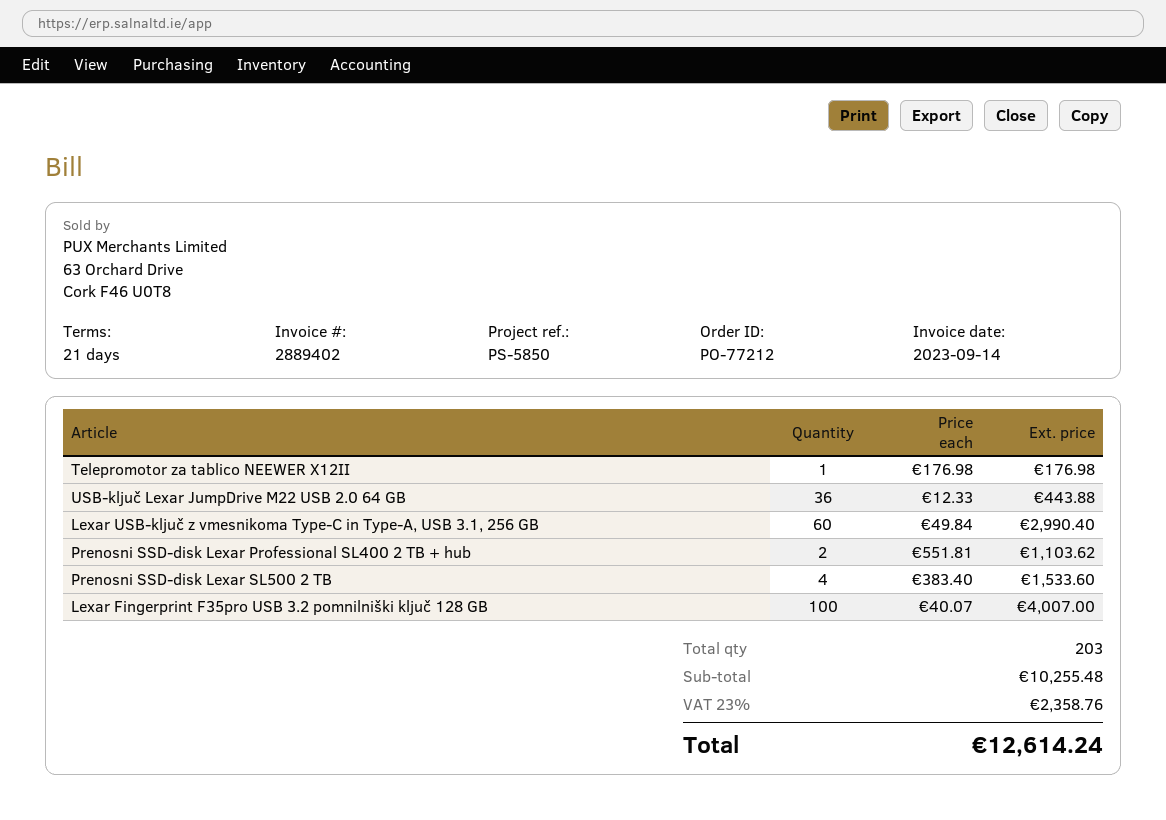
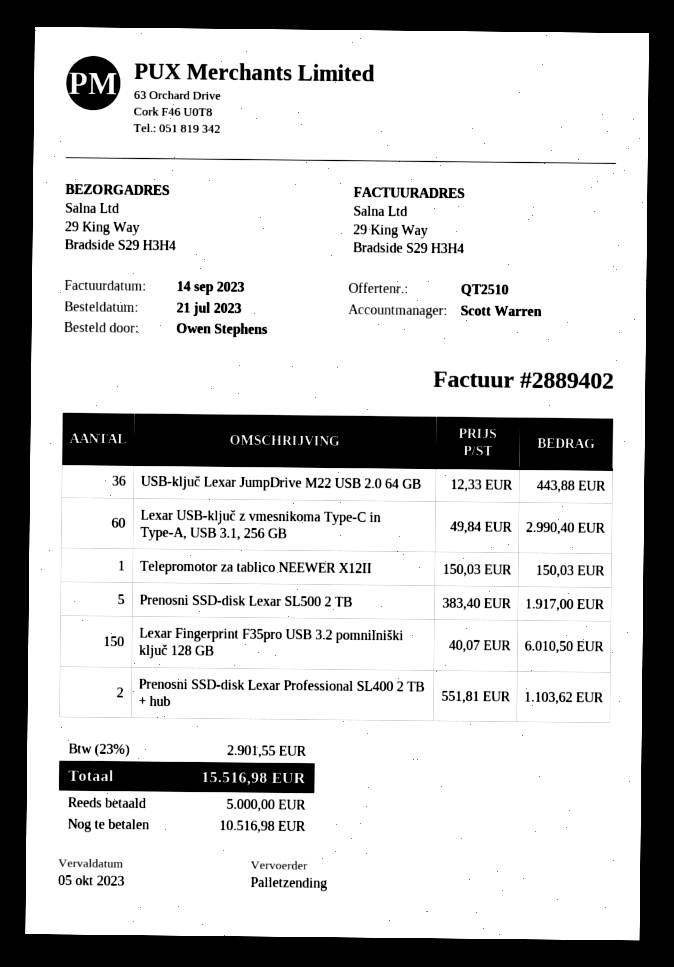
Telepromotor za tablico NEEWER X12II: 1 x 176.98 = 176.98 -> 1 x 150.03 = 150.03
Prenosni SSD-disk Lexar SL500 2 TB: 4 x 383.40 = 1533.60 -> 5 x 383.40 = 1917.00
Lexar Fingerprint F35pro USB 3.2 pomnilniški ključ 128 GB: 100 x 40.07 = 4007.00 -> 150 x 40.07 = 6010.50
tax: 23% = 2358.76 -> 23% = 2901.55
total: 12614.24 -> 15516.98

